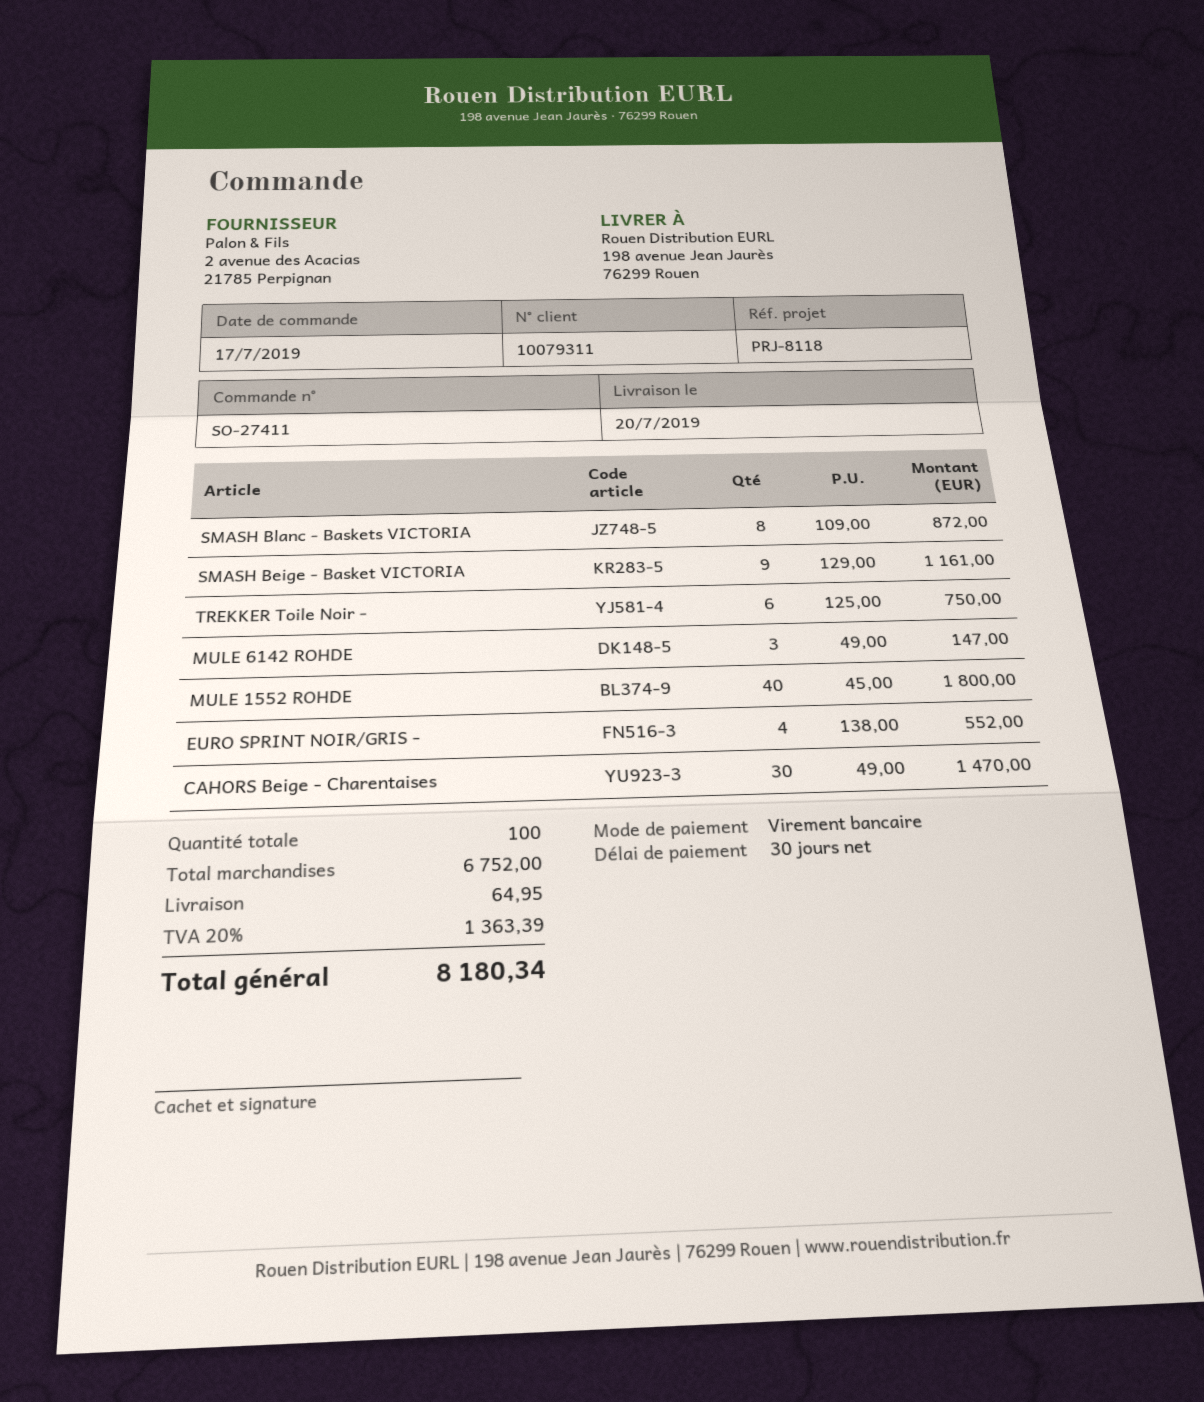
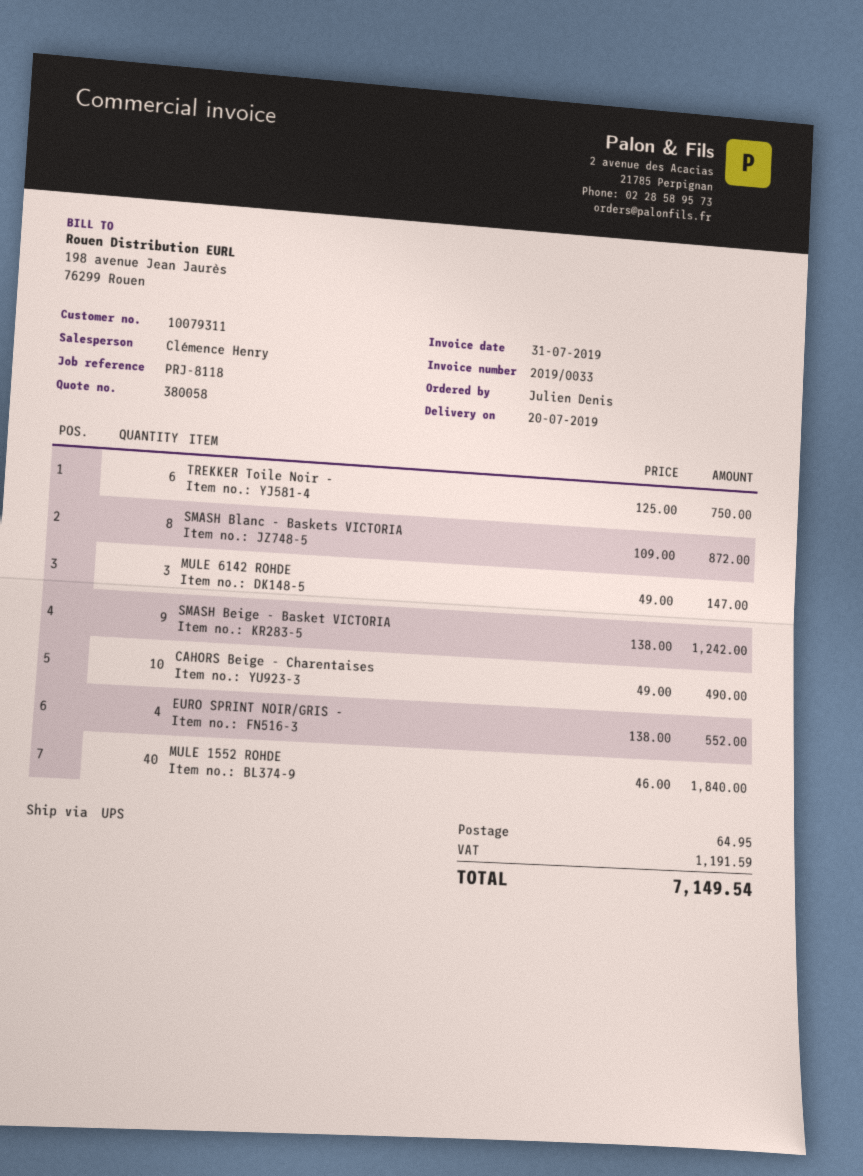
SMASH Beige - Basket VICTORIA: 9 x 129.00 = 1161.00 -> 9 x 138.00 = 1242.00
MULE 1552 ROHDE: 40 x 45.00 = 1800.00 -> 40 x 46.00 = 1840.00
CAHORS Beige - Charentaises: 30 x 49.00 = 1470.00 -> 10 x 49.00 = 490.00
tax: 1363.39 -> 1191.59
total: 8180.34 -> 7149.54

